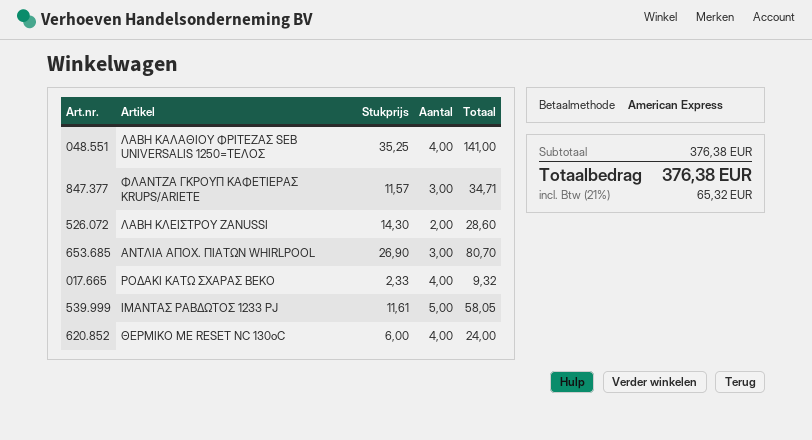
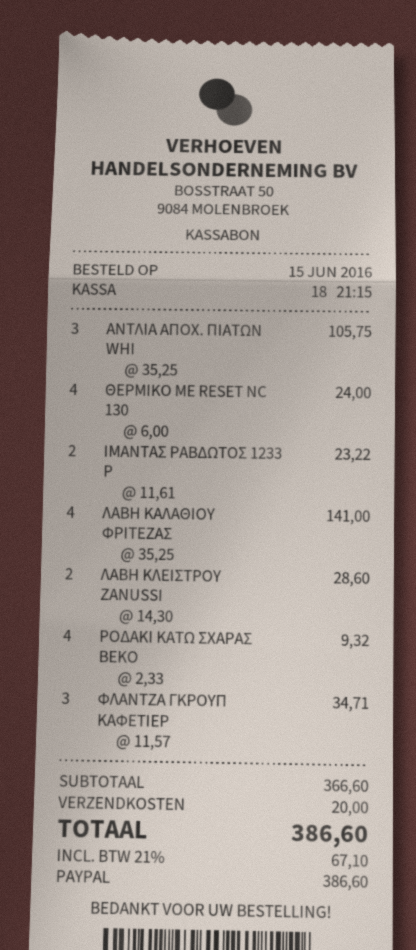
payment method: American Express -> PayPal
ΑΝΤΛΙΑ ΑΠΟΧ. ΠΙΑΤΩΝ WHIRLPOOL: 3 x 26.90 = 80.70 -> 3 x 35.25 = 105.75
ΙΜΑΝΤΑΣ ΡΑΒΔΩΤΟΣ 1233 PJ: 5 x 11.61 = 58.05 -> 2 x 11.61 = 23.22
subtotal: 376.38 -> 366.60
shipping: none -> 20.00
tax: 21% = 65.32 -> 21% = 67.10
total: 376.38 -> 386.60

